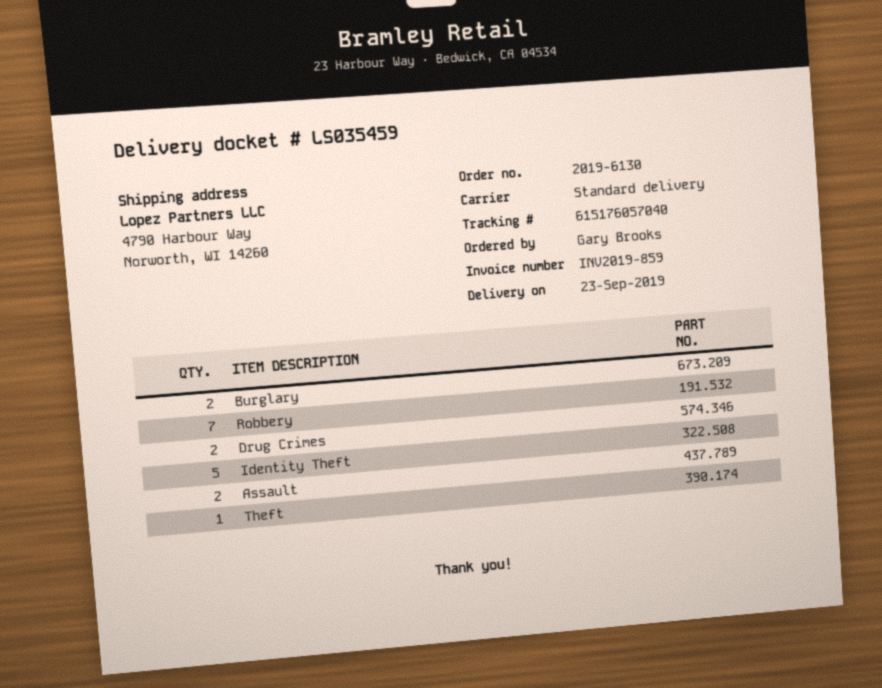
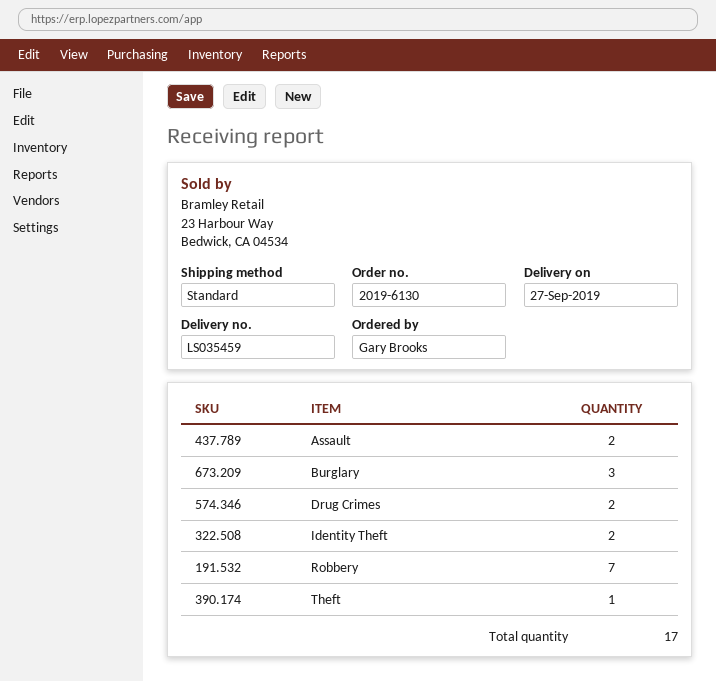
delivery date: 2019-09-23 -> 2019-09-27
Burglary: 2 -> 3
Identity Theft: 5 -> 2

